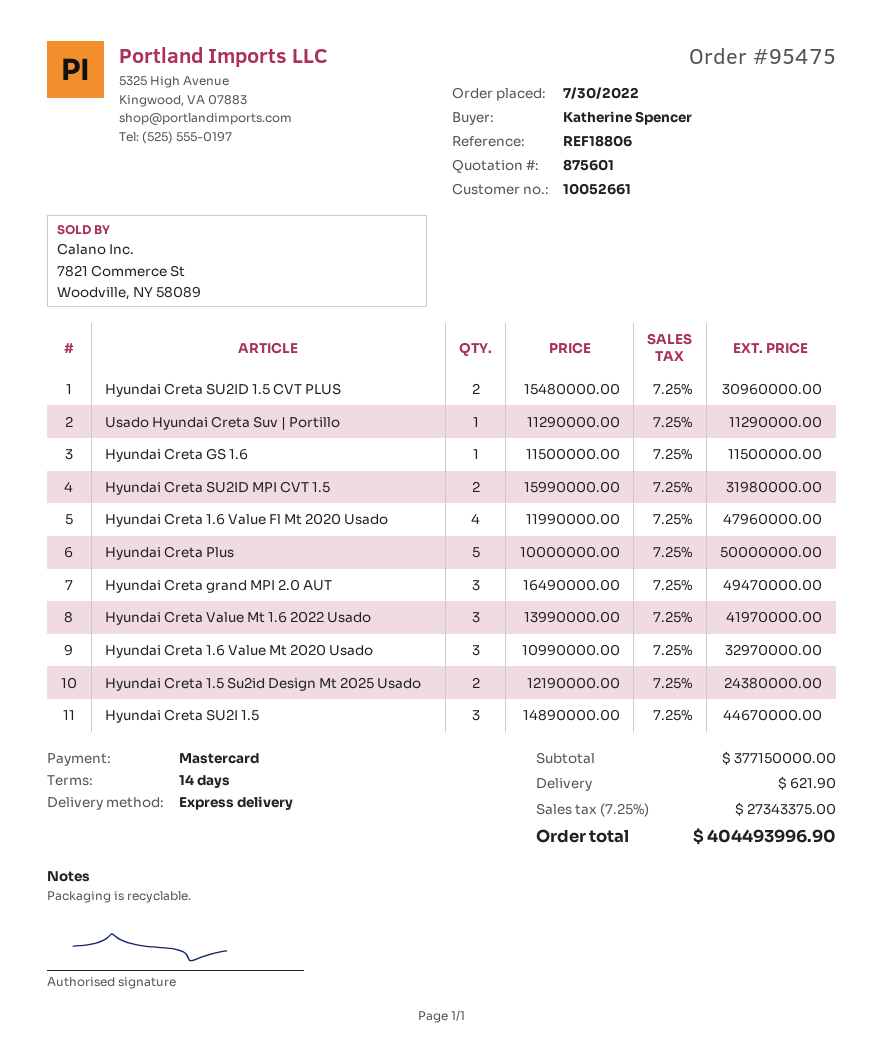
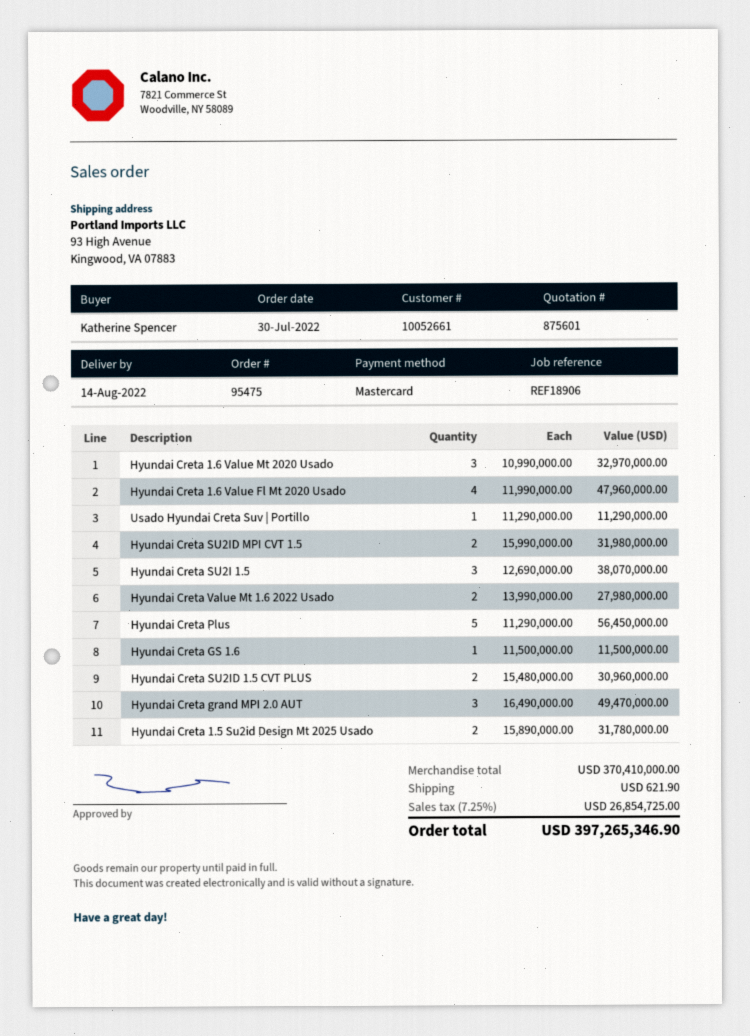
reference: REF18806 -> REF18906
Hyundai Creta Plus: 5 x 10000000.00 = 50000000.00 -> 5 x 11290000.00 = 56450000.00
Hyundai Creta Value Mt 1.6 2022 Usado: 3 x 13990000.00 = 41970000.00 -> 2 x 13990000.00 = 27980000.00
Hyundai Creta 1.5 Su2id Design Mt 2025 Usado: 2 x 12190000.00 = 24380000.00 -> 2 x 15890000.00 = 31780000.00
Hyundai Creta SU2I 1.5: 3 x 14890000.00 = 44670000.00 -> 3 x 12690000.00 = 38070000.00
subtotal: 377150000.00 -> 370410000.00
tax: 7.25% = 27343375.00 -> 7.25% = 26854725.00
total: 404493996.90 -> 397265346.90

